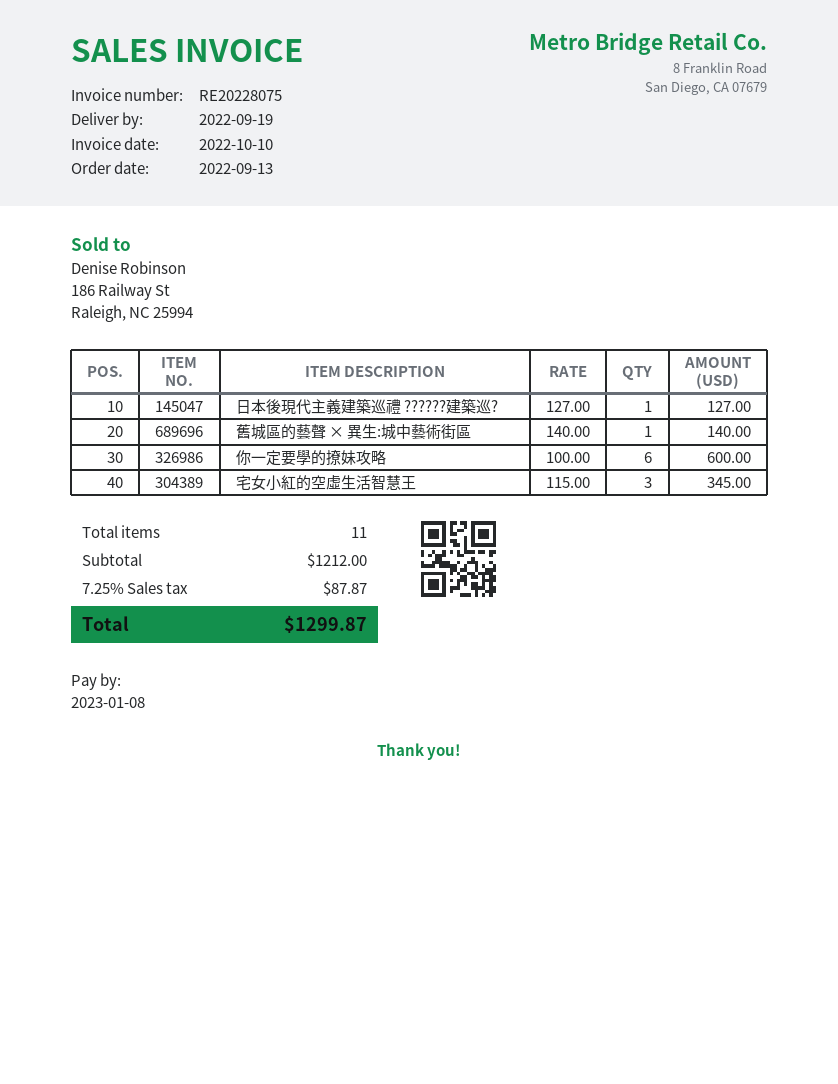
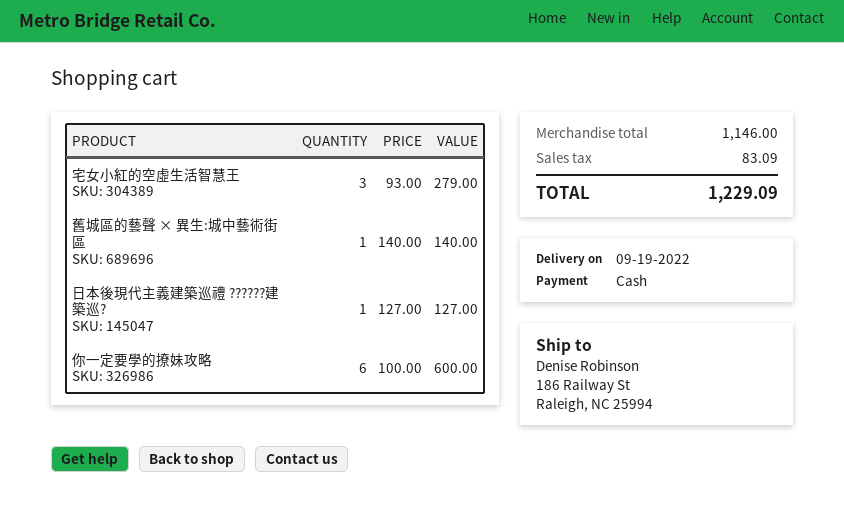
宅女小紅的空虛生活智慧王: 3 x 115.00 = 345.00 -> 3 x 93.00 = 279.00
subtotal: 1212.00 -> 1146.00
tax: 87.87 -> 83.09
total: 1299.87 -> 1229.09

